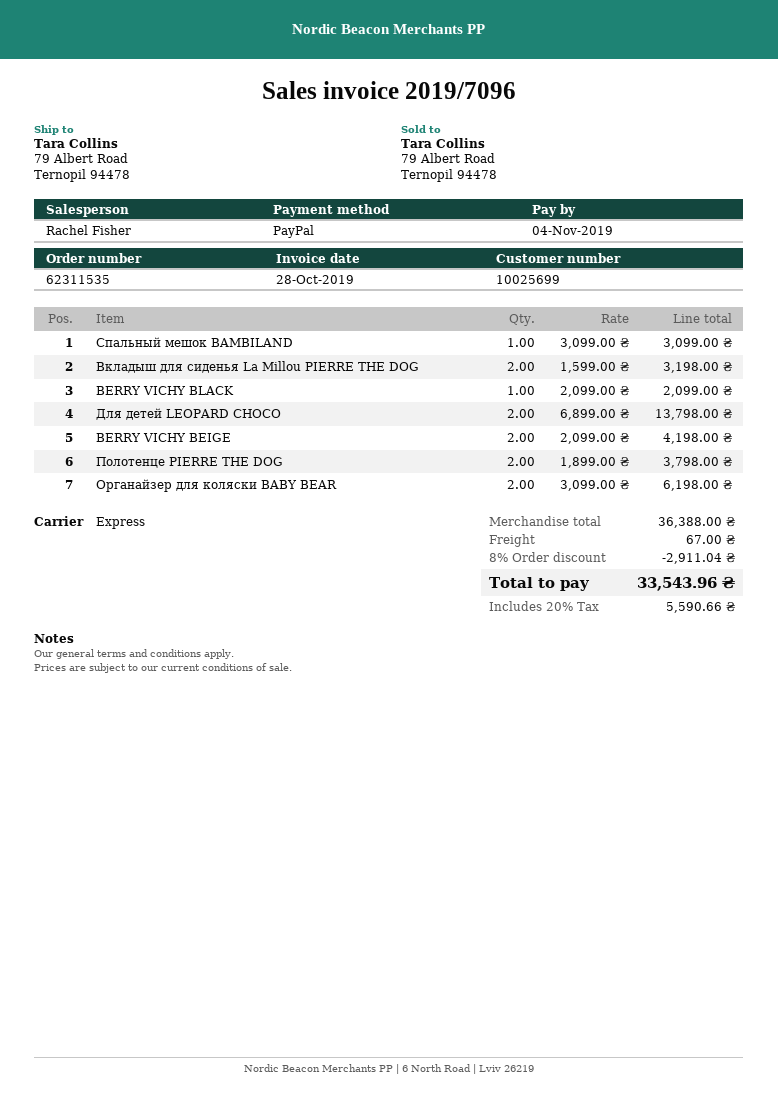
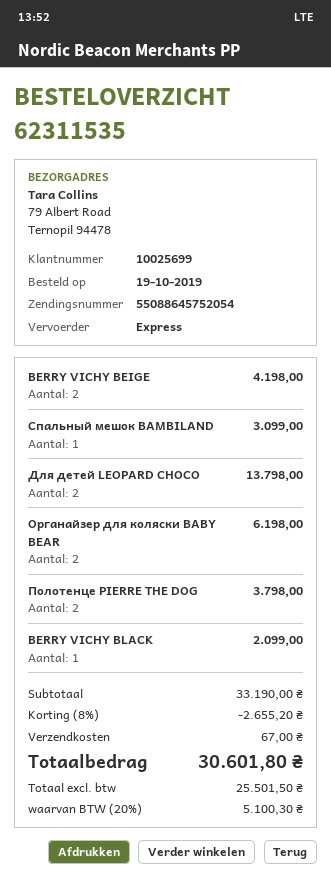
Вкладыш для сиденья La Millou PIERRE THE DOG: 2 for 3198.00 -> none
subtotal: 36388.00 -> 33190.00
discount: 8% = 2911.04 -> 8% = 2655.20
tax: 20% = 5590.66 -> 20% = 5100.30
total: 33543.96 -> 30601.80

